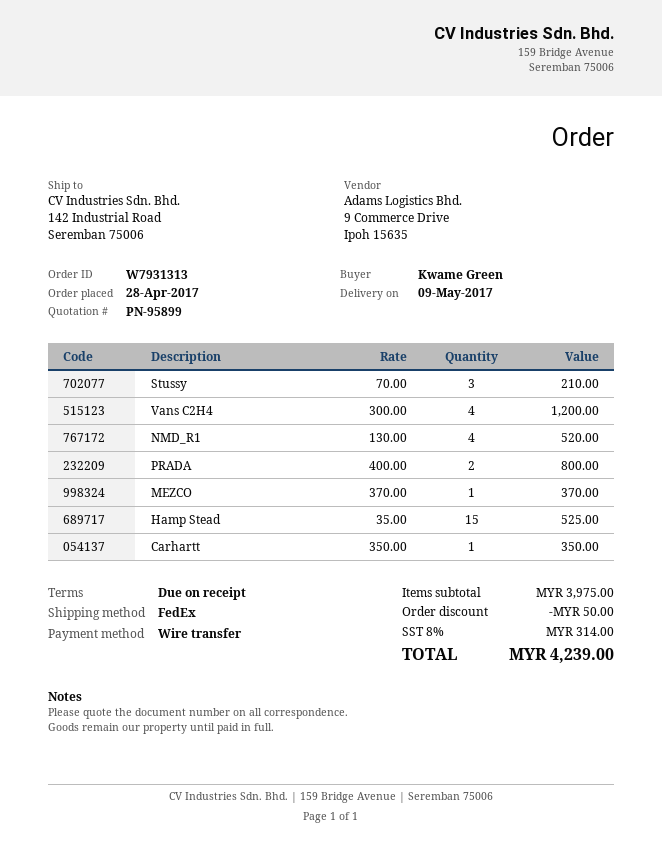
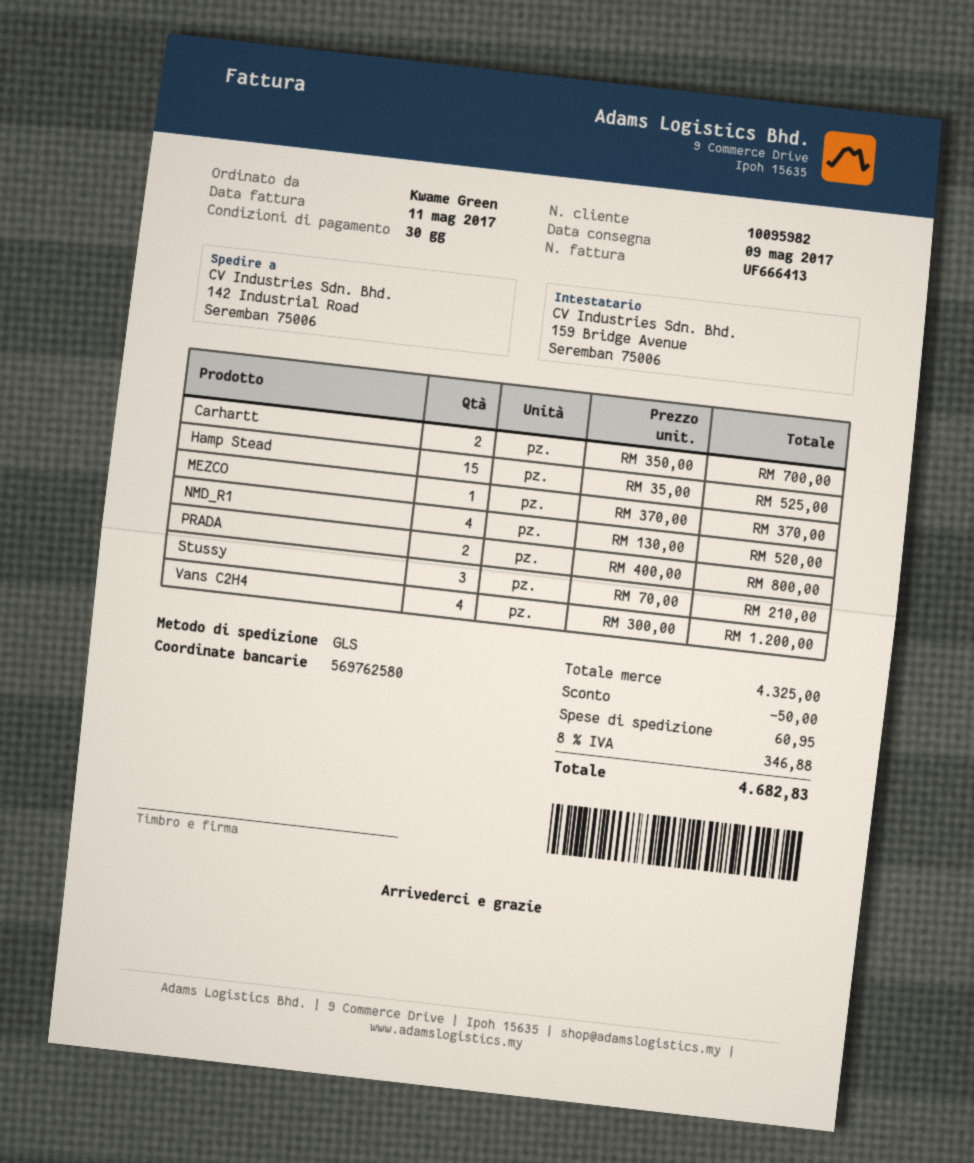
payment terms: on receipt -> 30 days
shipping method: FedEx -> GLS
Carhartt: 1 x 350.00 = 350.00 -> 2 x 350.00 = 700.00
subtotal: 3975.00 -> 4325.00
shipping: none -> 60.95
tax: 8% = 314.00 -> 8% = 346.88
total: 4239.00 -> 4682.83

